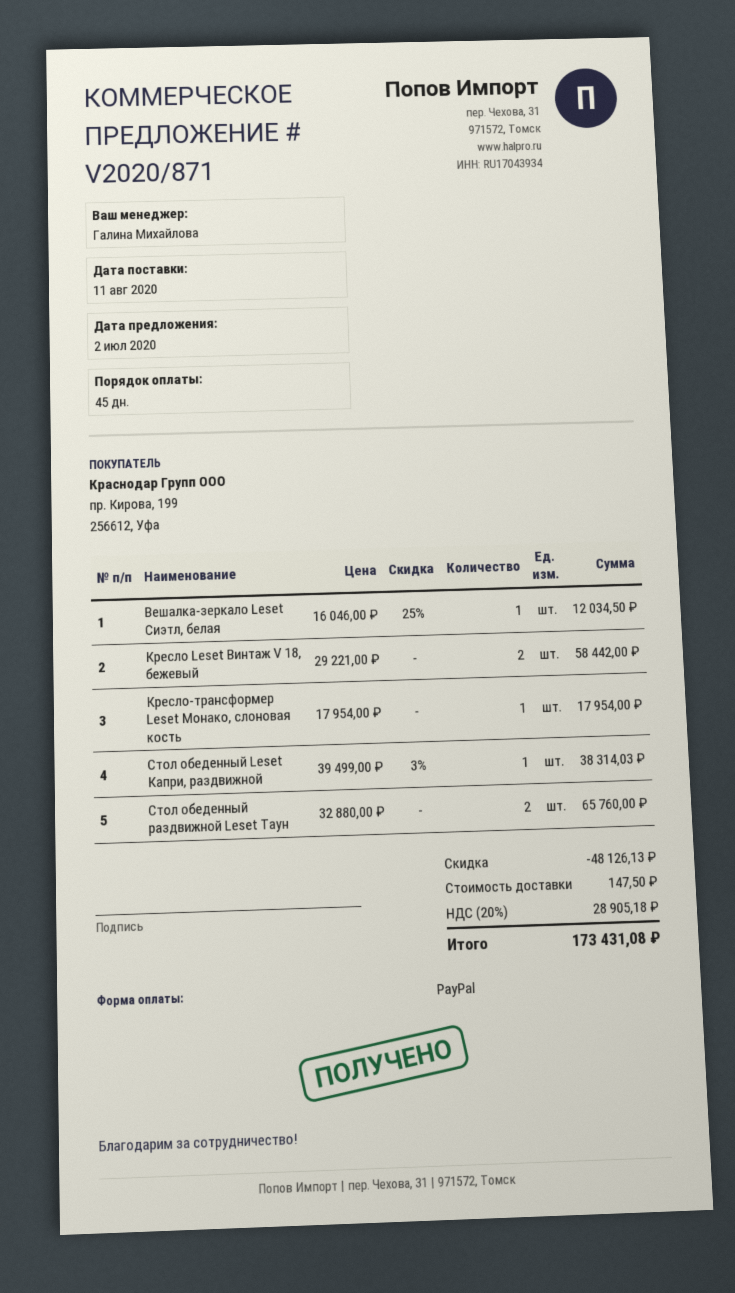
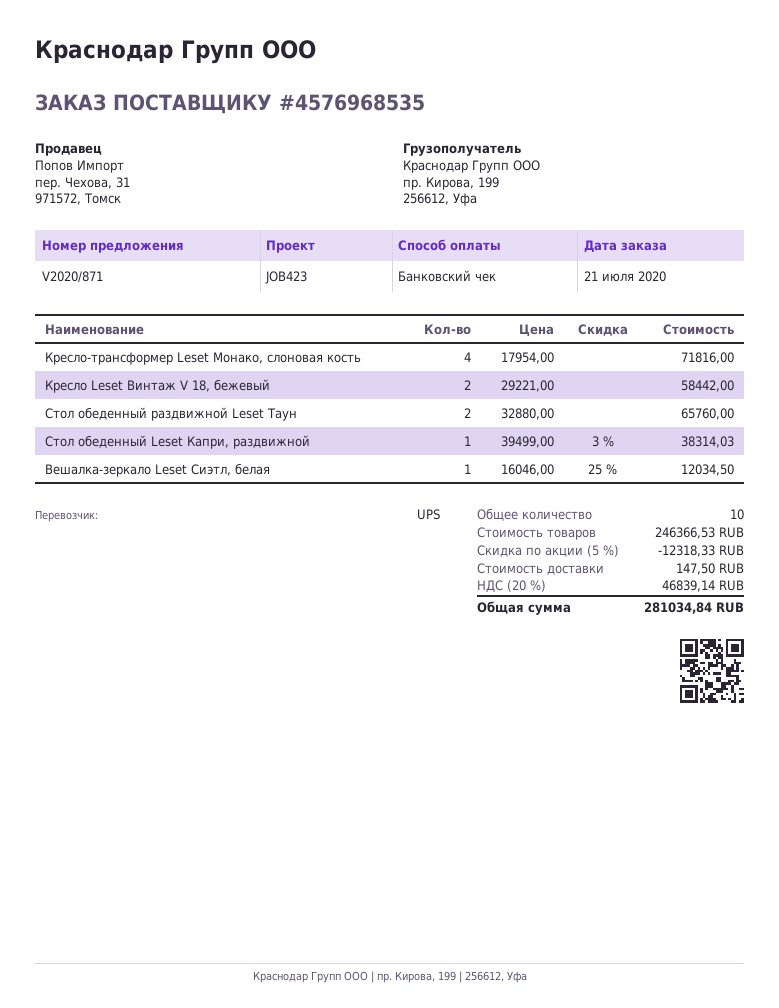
payment method: PayPal -> cheque
Кресло-трансформер Leset Монако, слоновая кость: 1 x 17954.00 = 17954.00 -> 4 x 17954.00 = 71816.00
discount: 48126.13 -> 12318.33
tax: 20% = 28905.18 -> 20% = 46839.14
total: 173431.08 -> 281034.84

